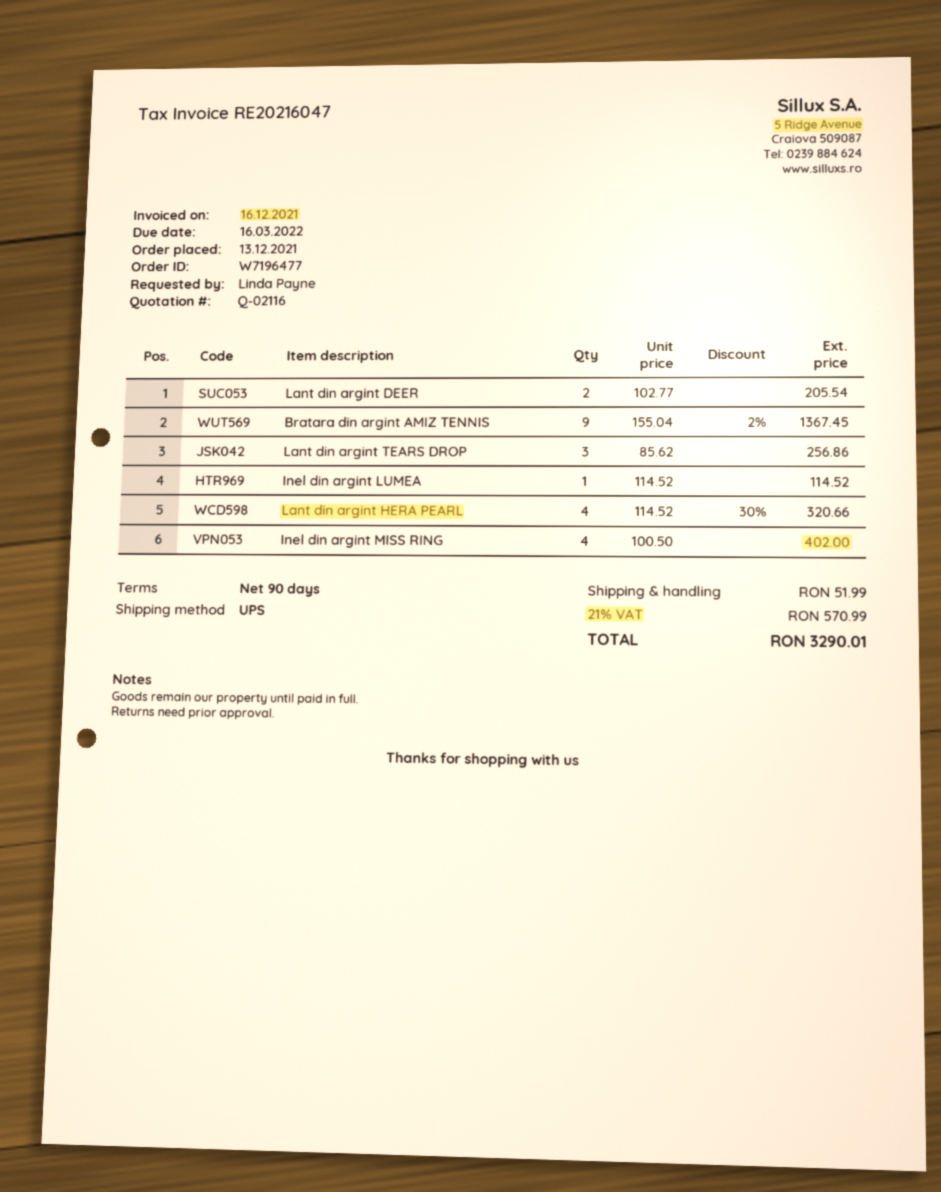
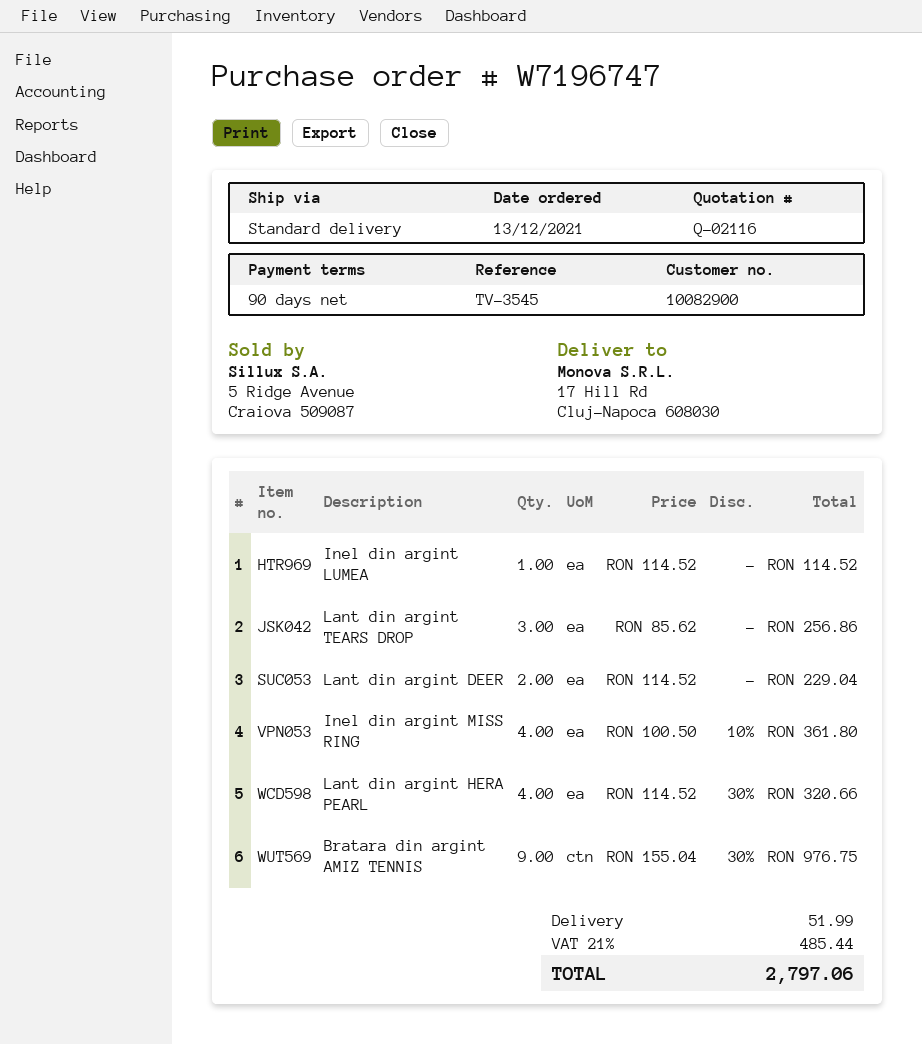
order number: W7196477 -> W7196747
shipping method: UPS -> standard
Lant din argint DEER: 2 x 102.77 = 205.54 -> 2 x 114.52 = 229.04
Bratara din argint AMIZ TENNIS: 9 x 155.04 - 2% = 1367.45 -> 9 x 155.04 - 30% = 976.75
Inel din argint MISS RING: 4 x 100.50 = 402.00 -> 4 x 100.50 - 10% = 361.80
tax: 21% = 570.99 -> 21% = 485.44
total: 3290.01 -> 2797.06

